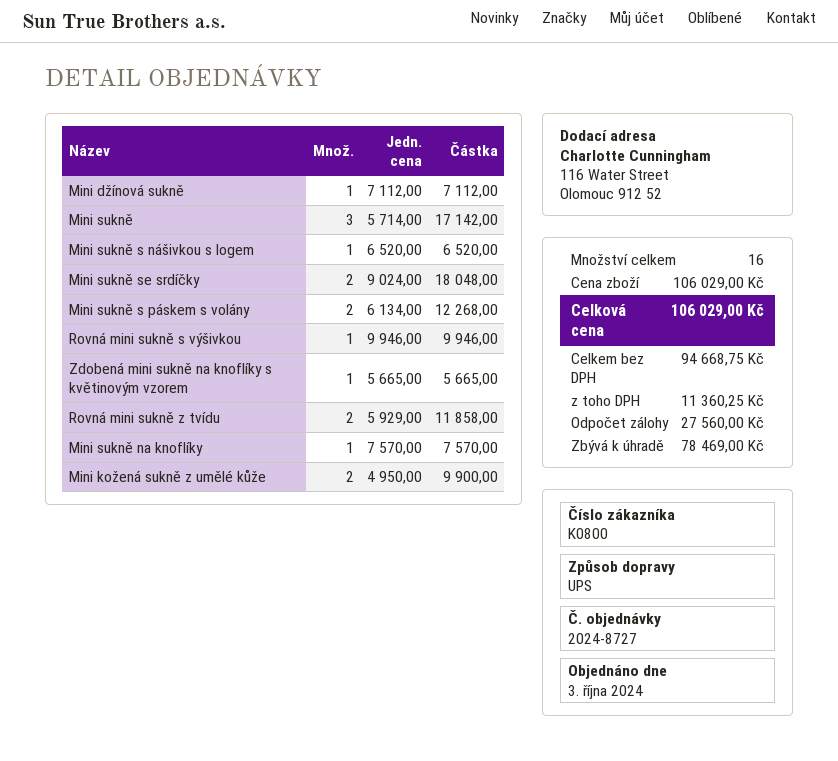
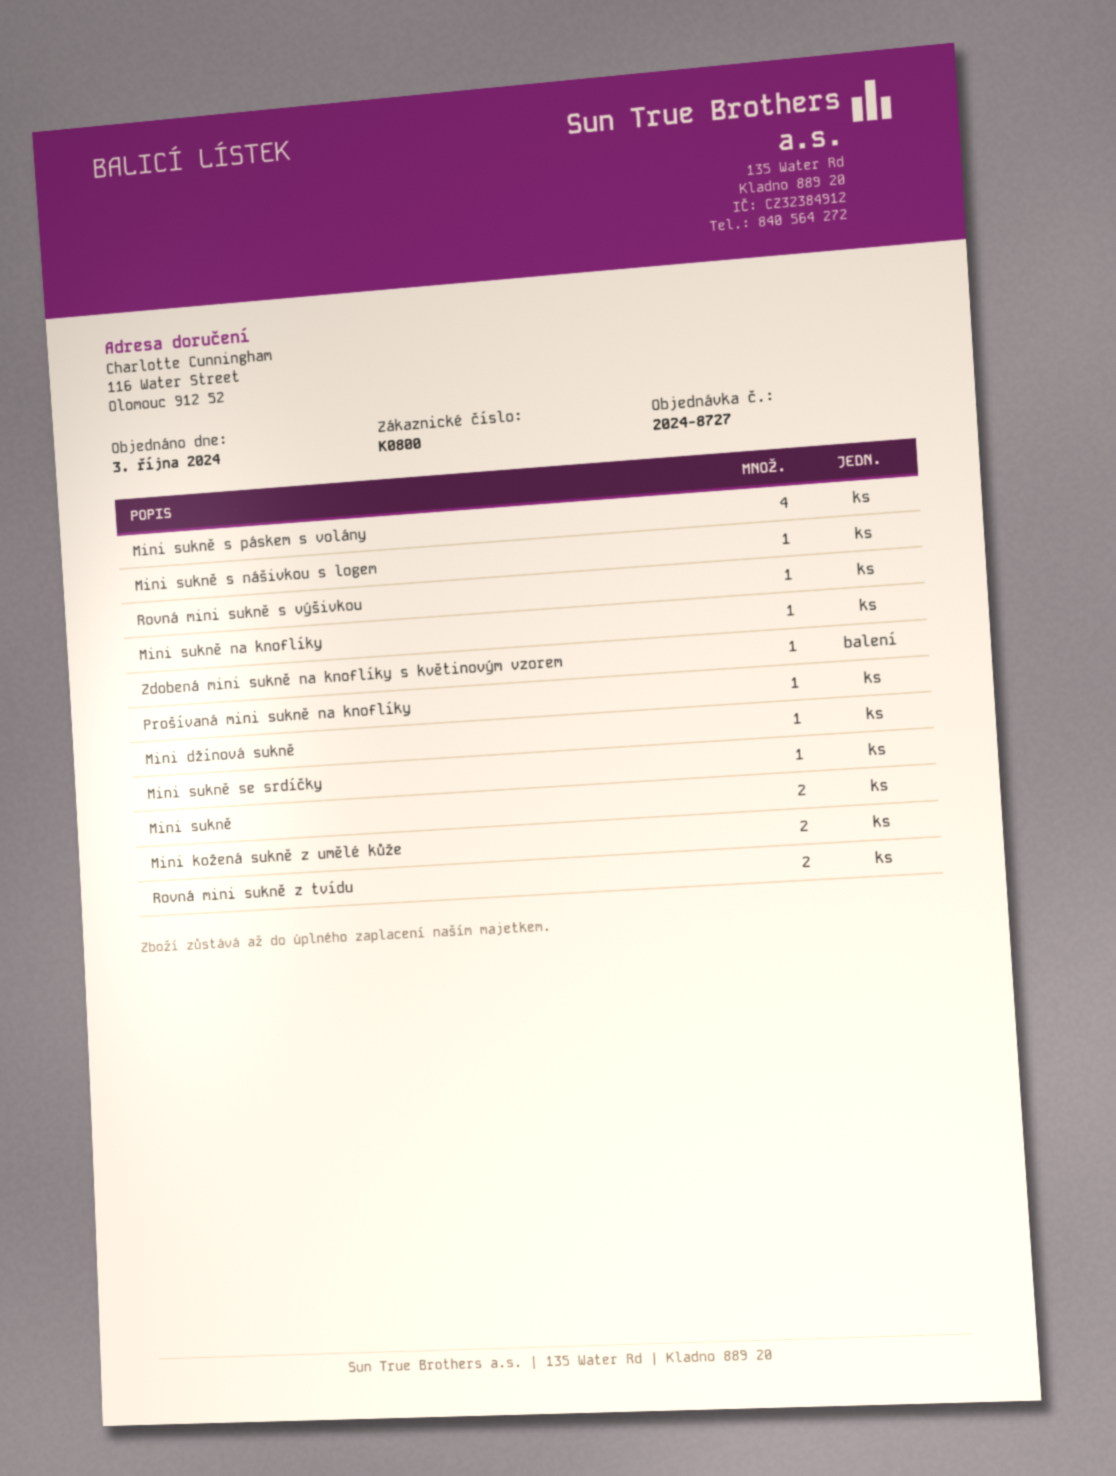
Mini sukně: 3 -> 2
Mini sukně se srdíčky: 2 -> 1
Mini sukně s páskem s volány: 2 -> 4
Prošívaná mini sukně na knoflíky: none -> 1

